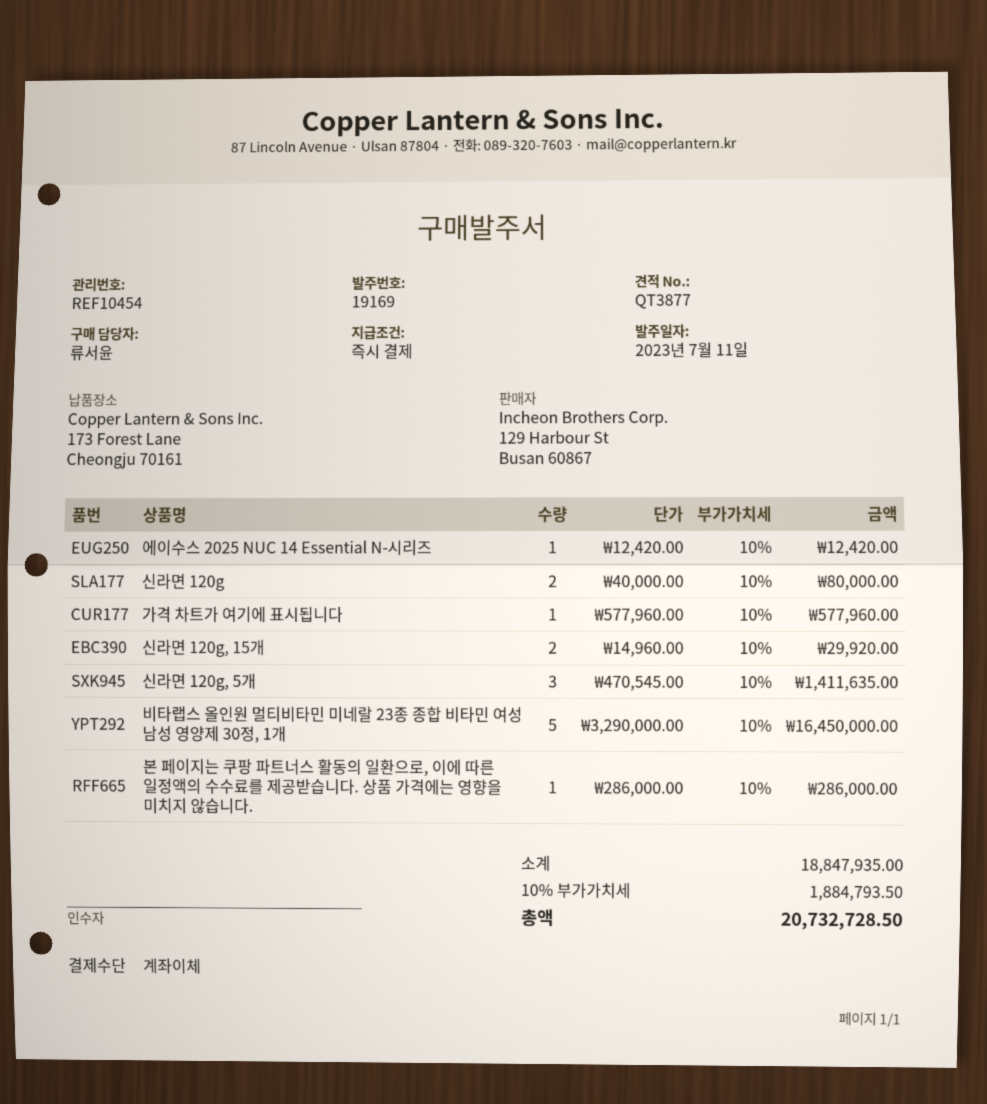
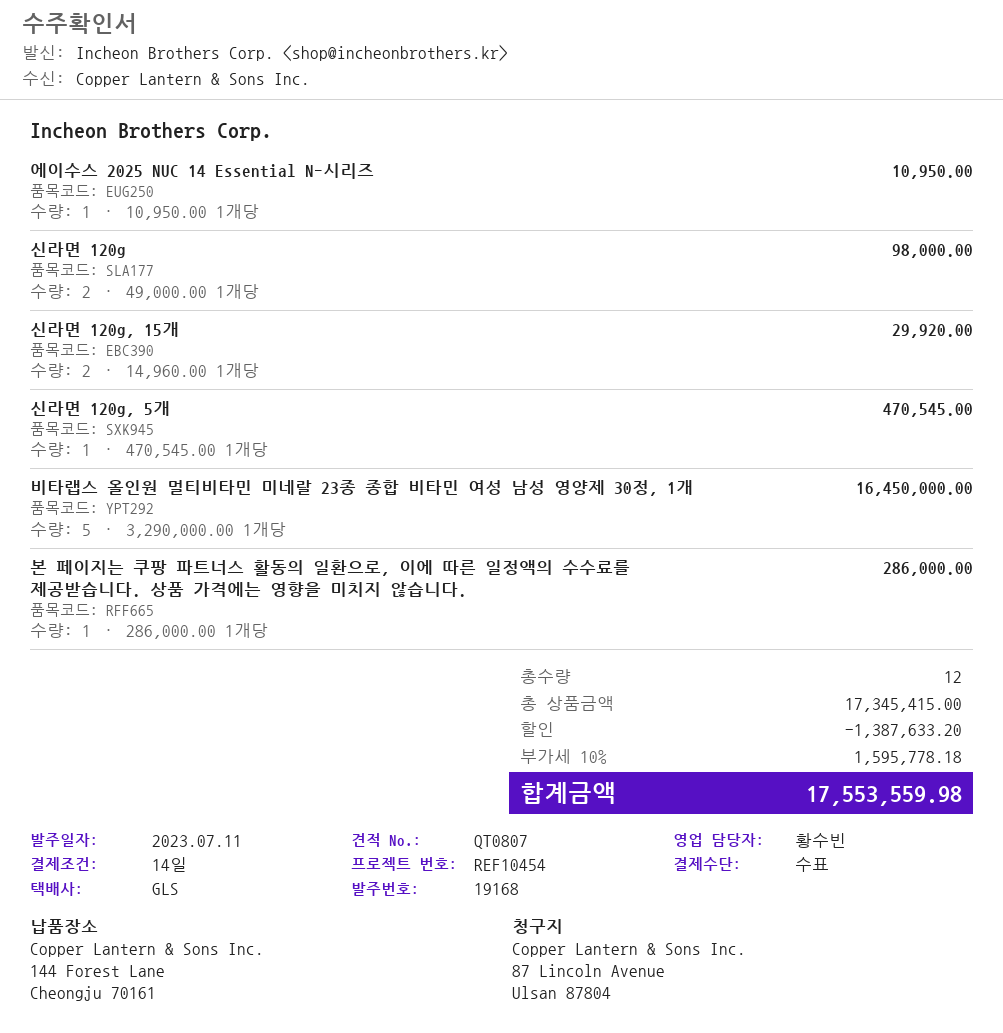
quote number: QT3877 -> QT0807
order number: 19169 -> 19168
payment terms: on receipt -> 14 days
payment method: bank transfer -> cheque
ship to: 173 Forest Lane, Cheongju 70161 -> 144 Forest Lane, Cheongju 70161
에이수스 2025 NUC 14 Essential N-시리즈: 1 x 12420.00 = 12420.00 -> 1 x 10950.00 = 10950.00
신라면 120g: 2 x 40000.00 = 80000.00 -> 2 x 49000.00 = 98000.00
가격 차트가 여기에 표시됩니다: 1 x 577960.00 = 577960.00 -> none
신라면 120g, 5개: 3 x 470545.00 = 1411635.00 -> 1 x 470545.00 = 470545.00
subtotal: 18847935.00 -> 17345415.00
discount: none -> 1387633.20
tax: 10% = 1884793.50 -> 10% = 1595778.18
total: 20732728.50 -> 17553559.98

